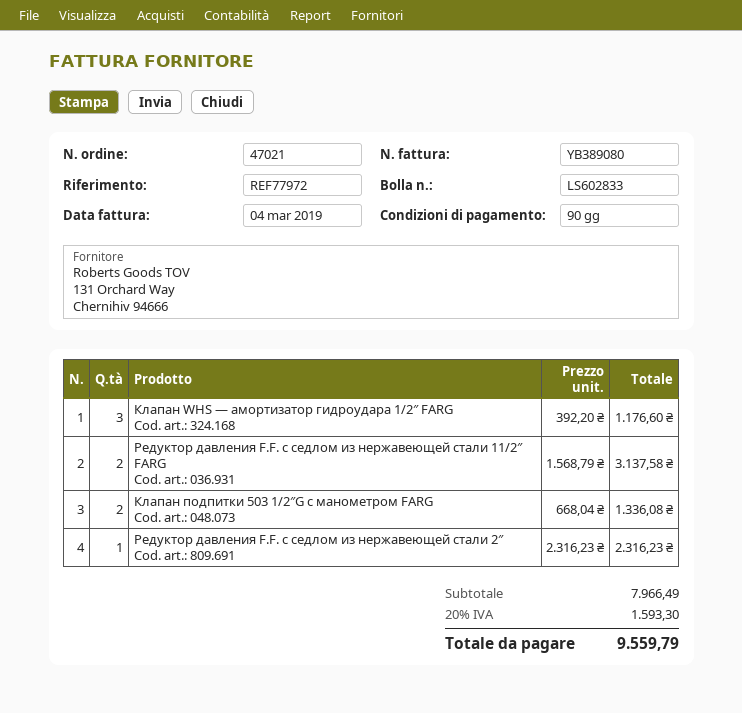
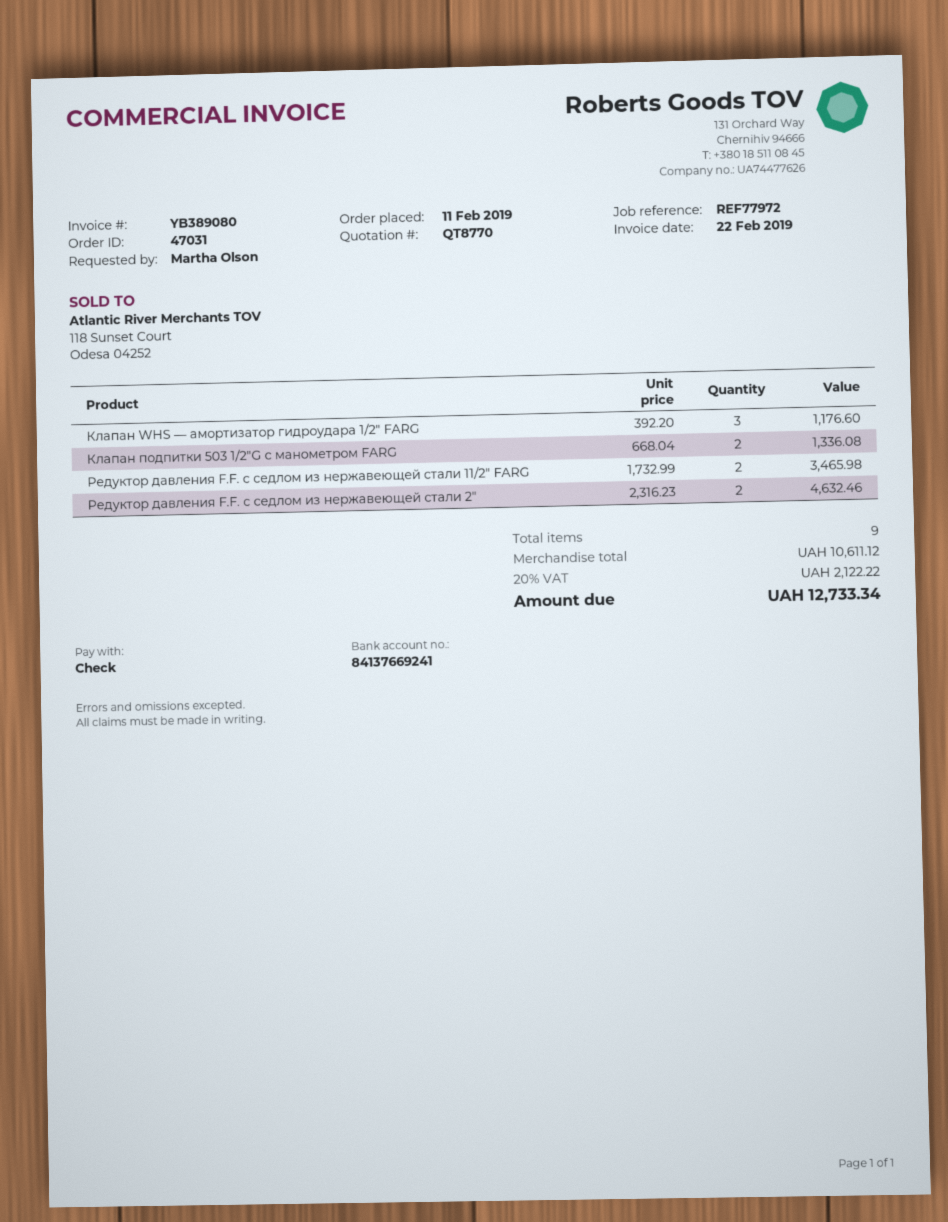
order number: 47021 -> 47031
invoice date: 2019-03-04 -> 2019-02-22
Редуктор давления F.F. с седлом из нержавеющей стали 11/2″ FARG: 2 x 1568.79 = 3137.58 -> 2 x 1732.99 = 3465.98
Редуктор давления F.F. с седлом из нержавеющей стали 2″: 1 x 2316.23 = 2316.23 -> 2 x 2316.23 = 4632.46
subtotal: 7966.49 -> 10611.12
tax: 20% = 1593.30 -> 20% = 2122.22
total: 9559.79 -> 12733.34

